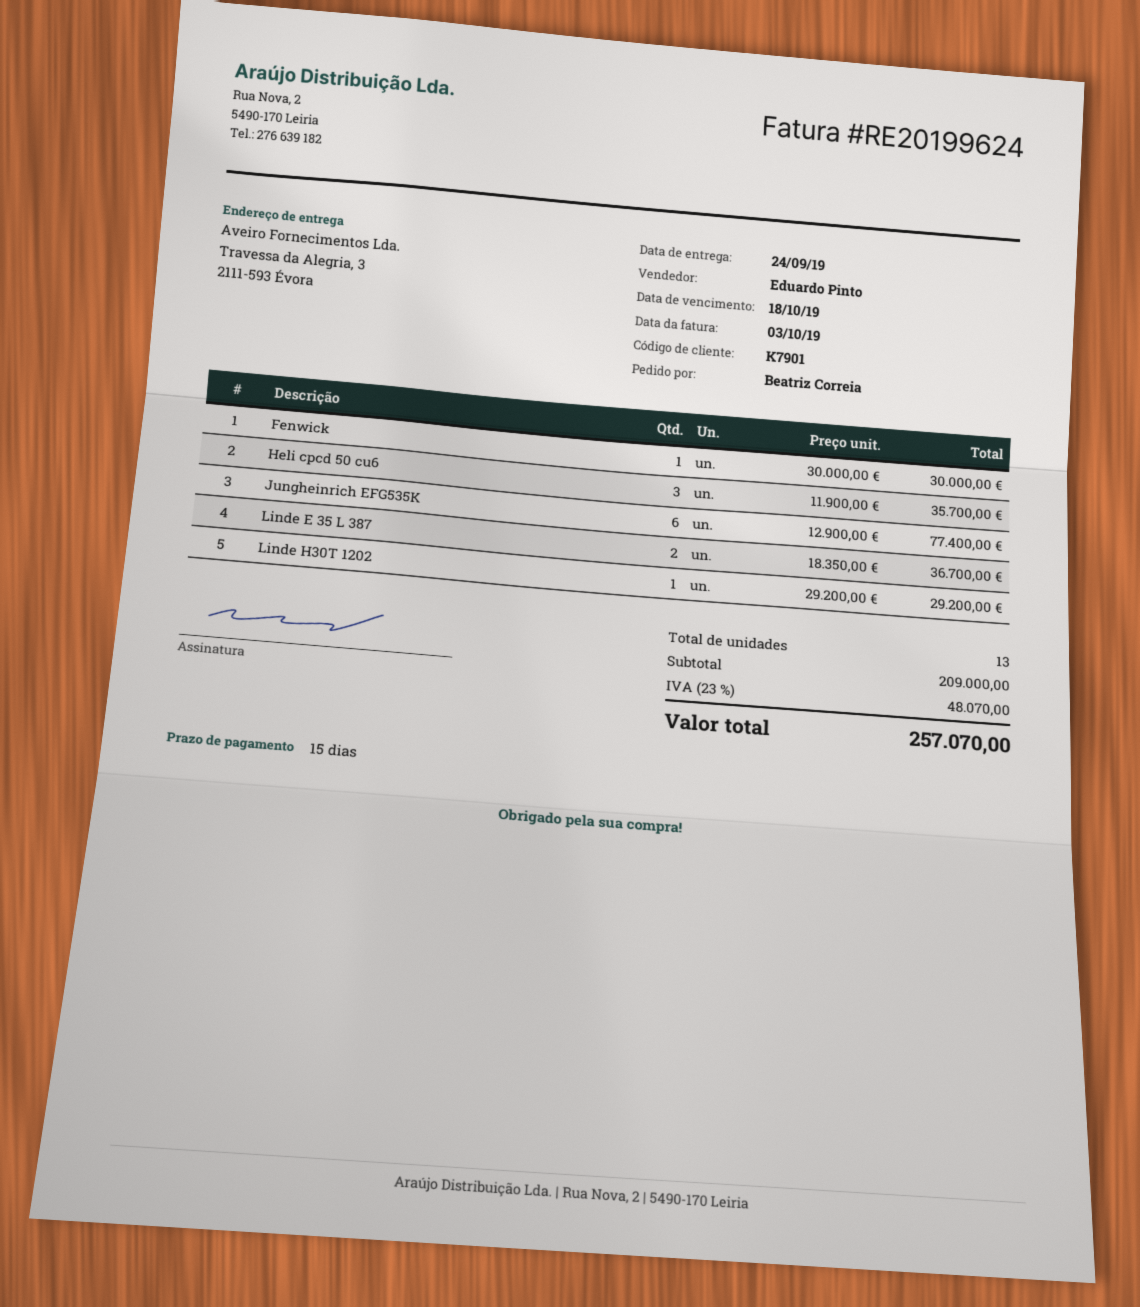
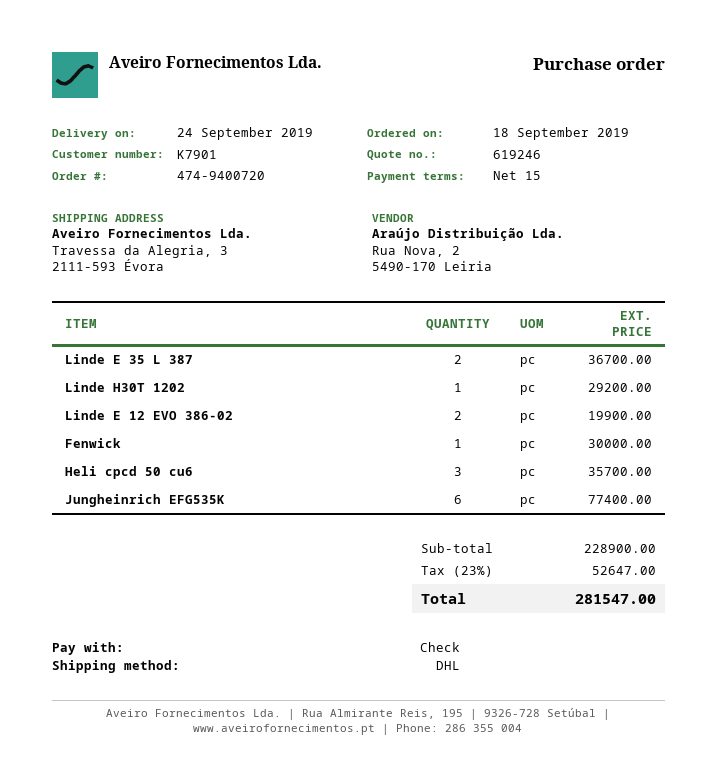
Linde E 12 EVO 386-02: none -> 2 for 19900.00
subtotal: 209000.00 -> 228900.00
tax: 23% = 48070.00 -> 23% = 52647.00
total: 257070.00 -> 281547.00

